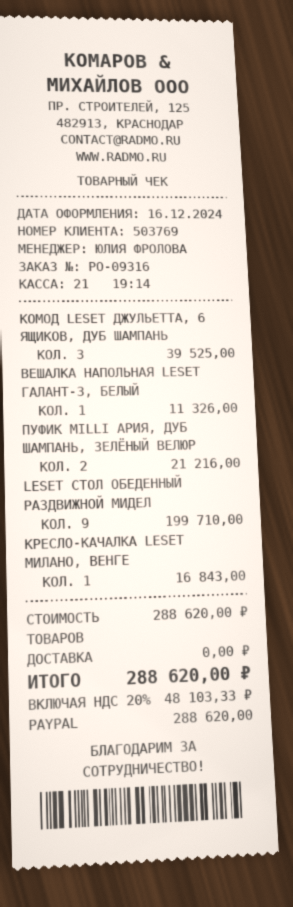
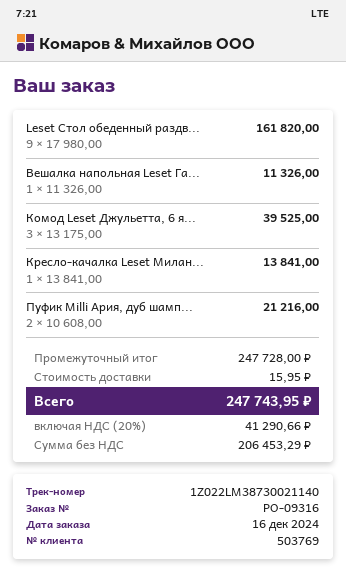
LESET СТОЛ ОБЕДЕННЫЙ РАЗДВИЖНОЙ МИДЕЛ: 9 for 199710.00 -> 9 for 161820.00
КРЕСЛО-КАЧАЛКА LESET МИЛАНО, ВЕНГЕ: 1 for 16843.00 -> 1 for 13841.00
subtotal: 288620.00 -> 247728.00
shipping: 0.00 -> 15.95
tax: 20% = 48103.33 -> 20% = 41290.66
total: 288620.00 -> 247743.95

